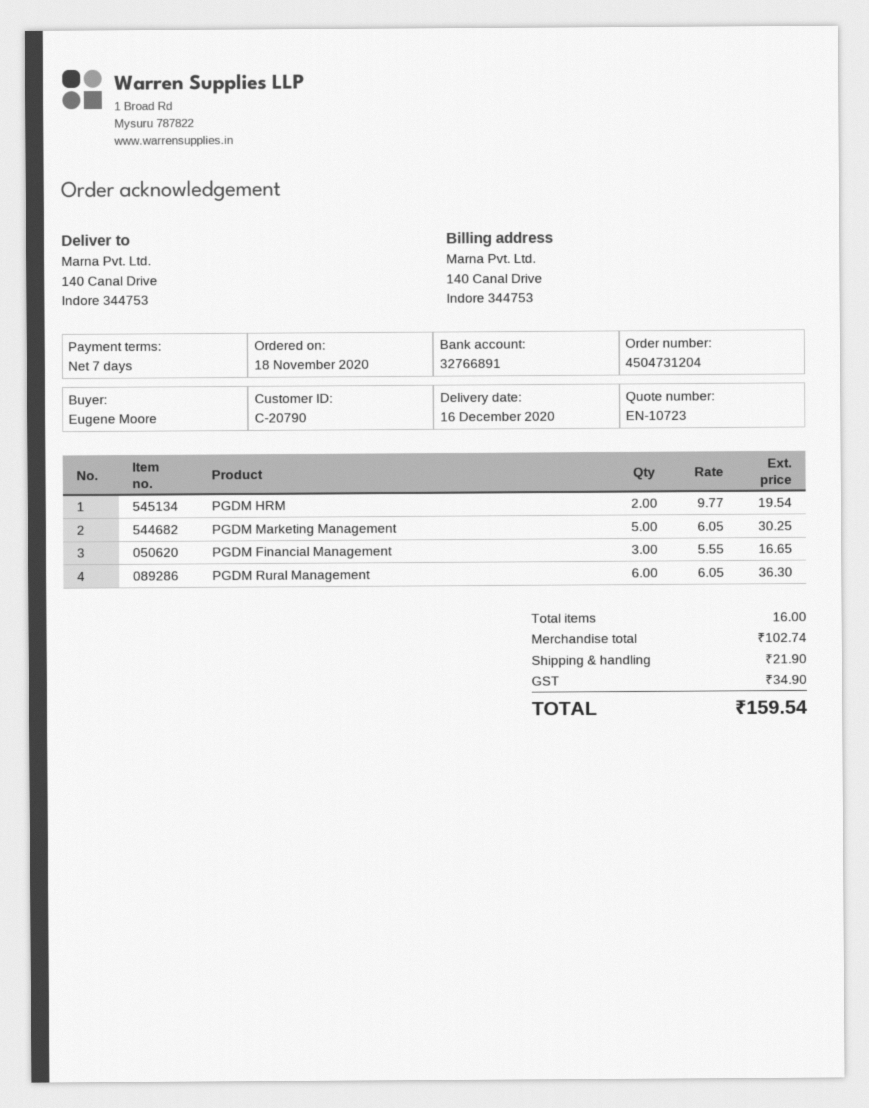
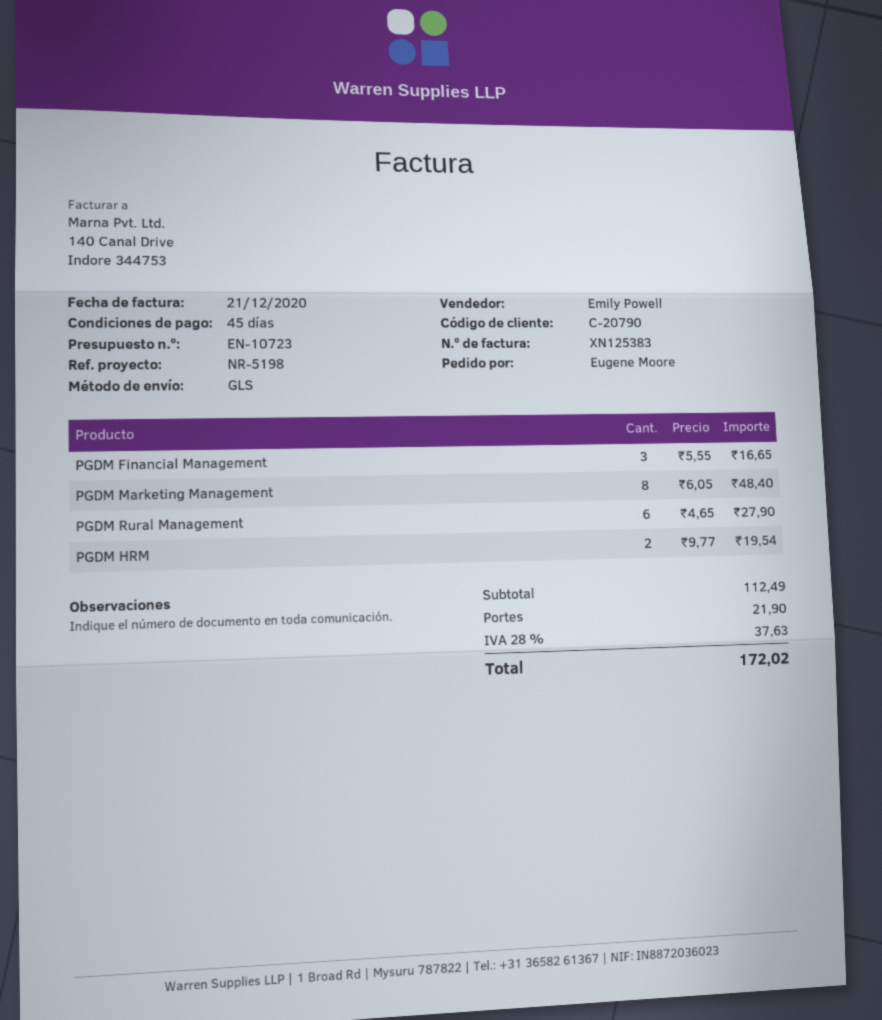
payment terms: 7 days -> 45 days
PGDM Marketing Management: 5 x 6.05 = 30.25 -> 8 x 6.05 = 48.40
PGDM Rural Management: 6 x 6.05 = 36.30 -> 6 x 4.65 = 27.90
subtotal: 102.74 -> 112.49
tax: 34.90 -> 37.63
total: 159.54 -> 172.02

